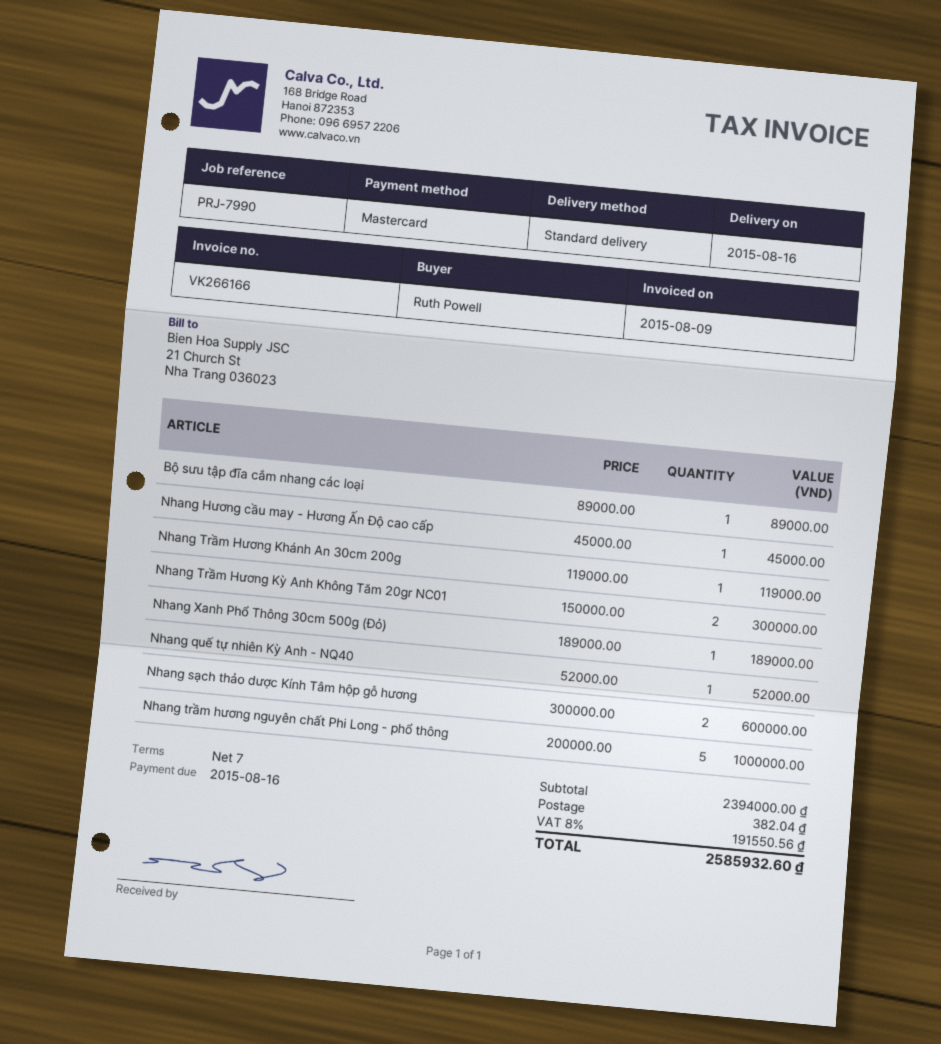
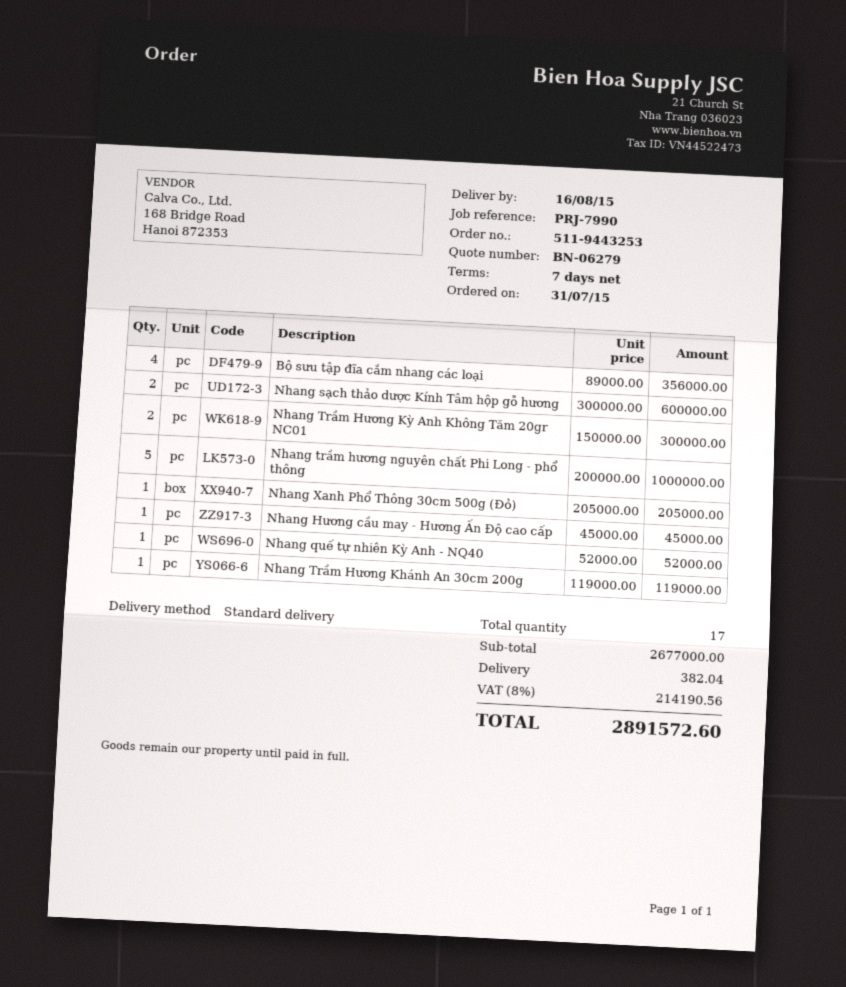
Bộ sưu tập đĩa cắm nhang các loại: 1 x 89000.00 = 89000.00 -> 4 x 89000.00 = 356000.00
Nhang Xanh Phổ Thông 30cm 500g (Đỏ): 1 x 189000.00 = 189000.00 -> 1 x 205000.00 = 205000.00
subtotal: 2394000.00 -> 2677000.00
tax: 8% = 191550.56 -> 8% = 214190.56
total: 2585932.60 -> 2891572.60

